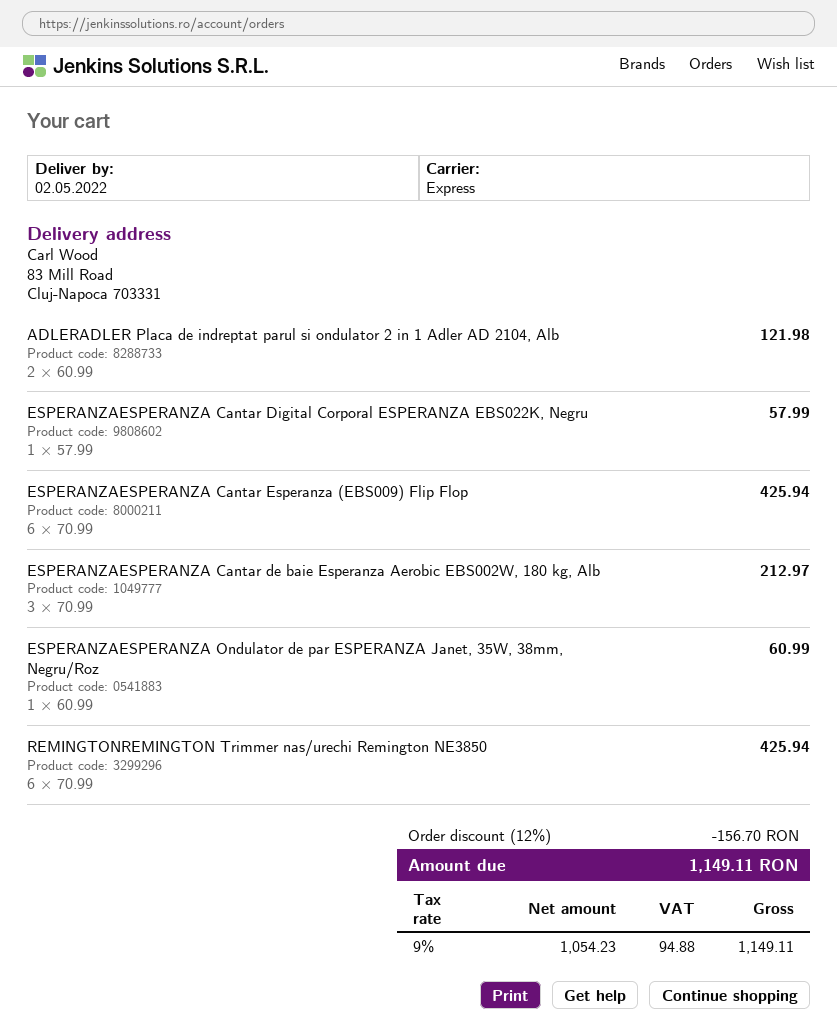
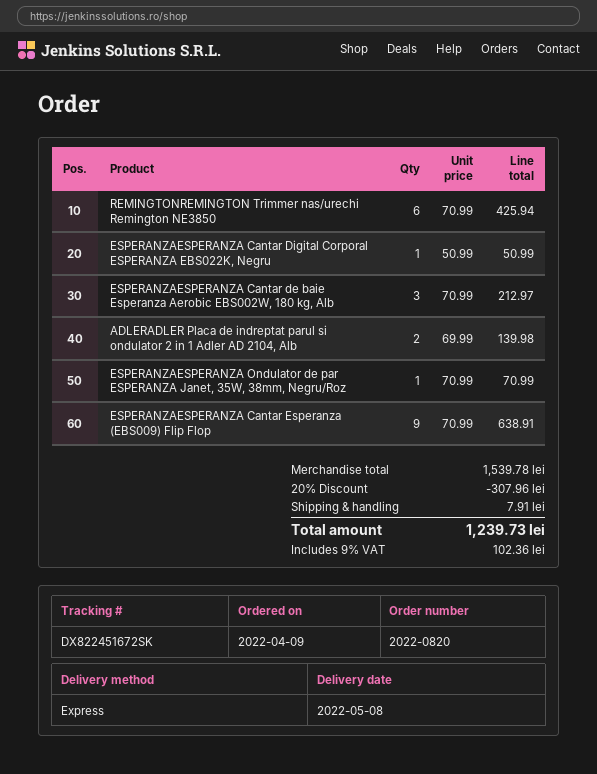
delivery date: 2022-05-02 -> 2022-05-08
ADLERADLER Placa de indreptat parul si ondulator 2 in 1 Adler AD 2104, Alb: 2 x 60.99 = 121.98 -> 2 x 69.99 = 139.98
ESPERANZAESPERANZA Cantar Digital Corporal ESPERANZA EBS022K, Negru: 1 x 57.99 = 57.99 -> 1 x 50.99 = 50.99
ESPERANZAESPERANZA Cantar Esperanza (EBS009) Flip Flop: 6 x 70.99 = 425.94 -> 9 x 70.99 = 638.91
ESPERANZAESPERANZA Ondulator de par ESPERANZA Janet, 35W, 38mm, Negru/Roz: 1 x 60.99 = 60.99 -> 1 x 70.99 = 70.99
discount: 12% = 156.70 -> 20% = 307.96
shipping: none -> 7.91
tax: 9% = 94.88 -> 9% = 102.36
total: 1149.11 -> 1239.73

